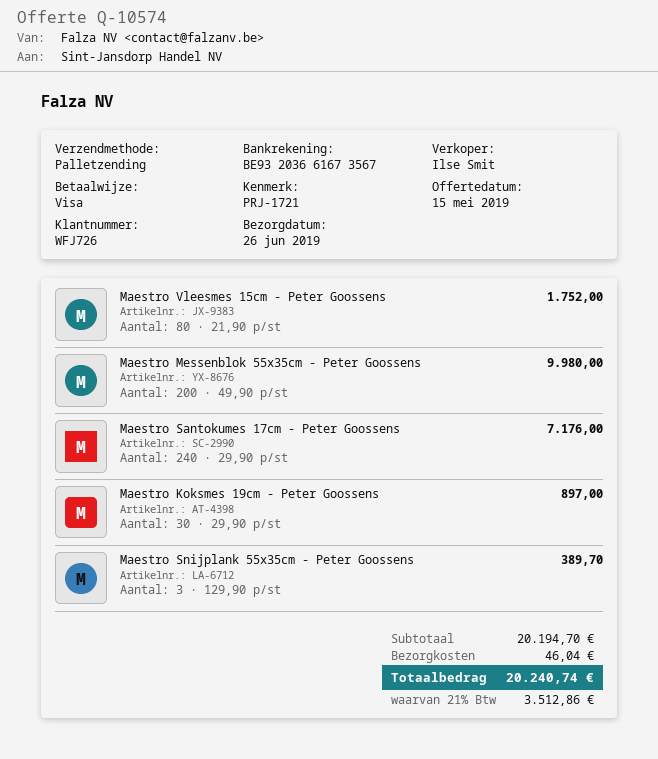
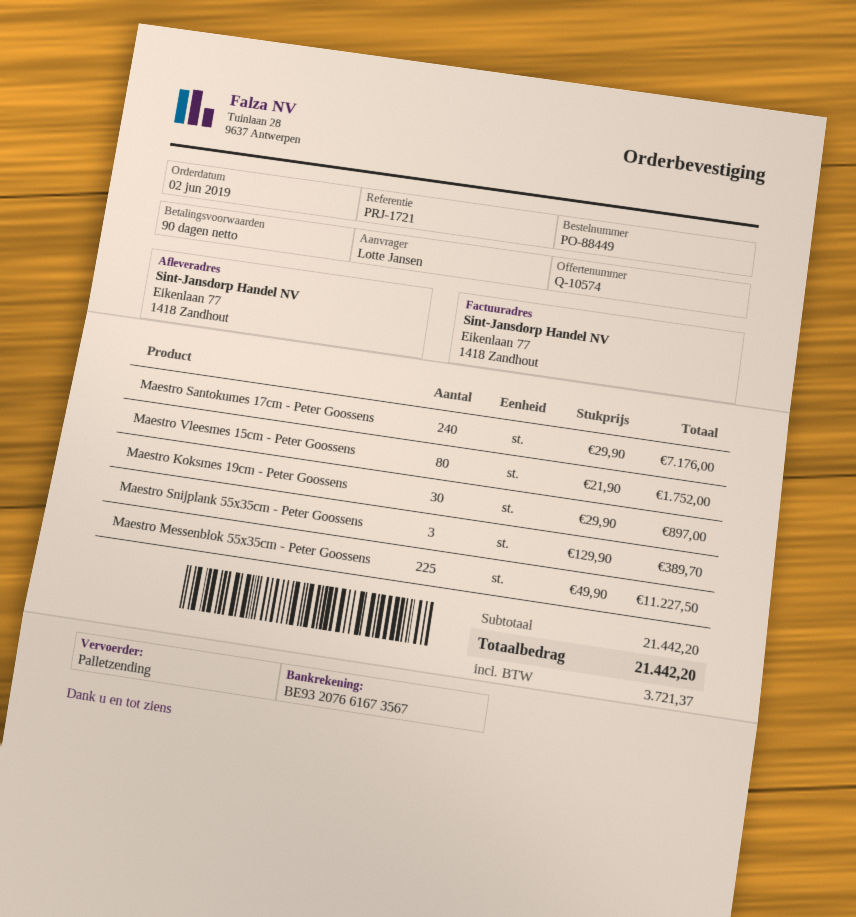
bank account: BE93203661673567 -> BE93207661673567
Maestro Messenblok 55x35cm - Peter Goossens: 200 x 49.90 = 9980.00 -> 225 x 49.90 = 11227.50
subtotal: 20194.70 -> 21442.20
shipping: 46.04 -> none
tax: 3512.86 -> 3721.37
total: 20240.74 -> 21442.20

